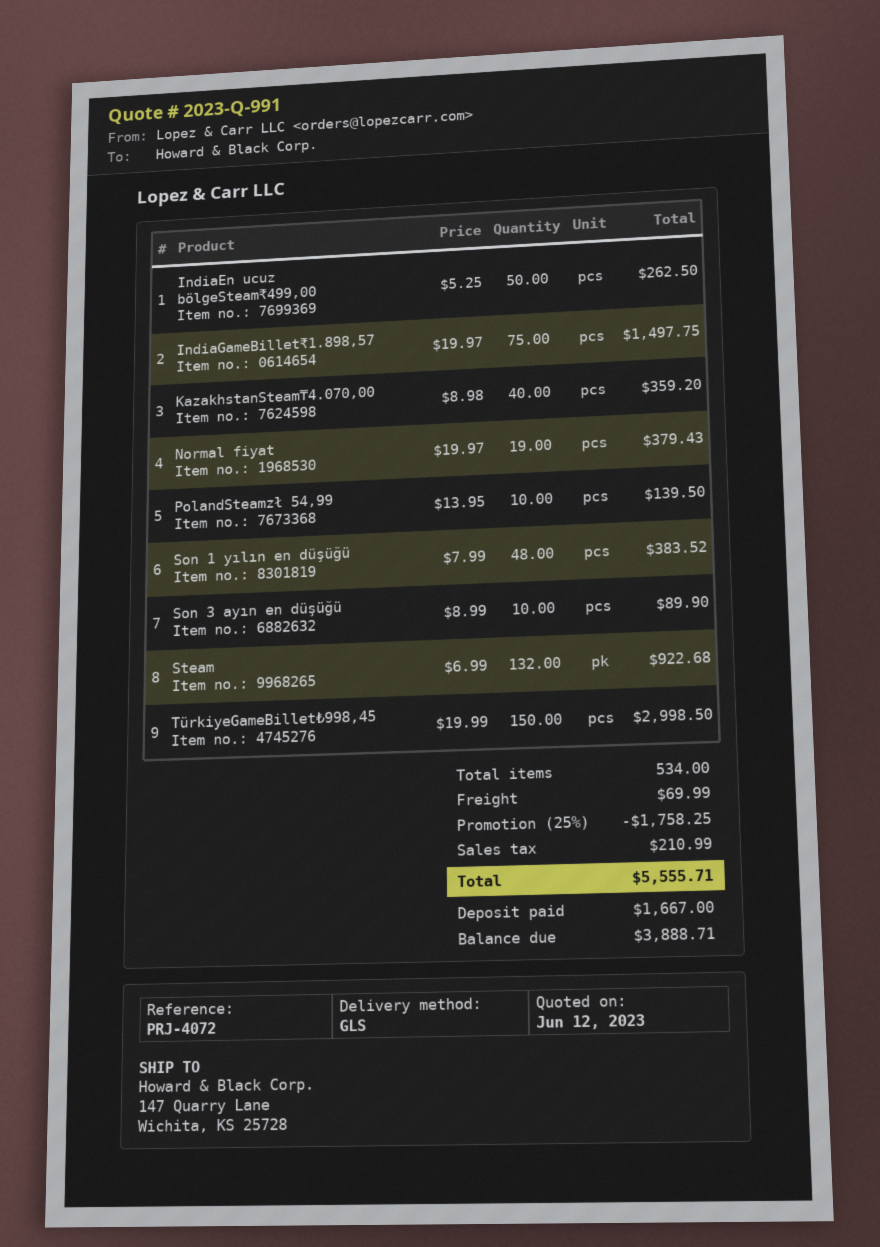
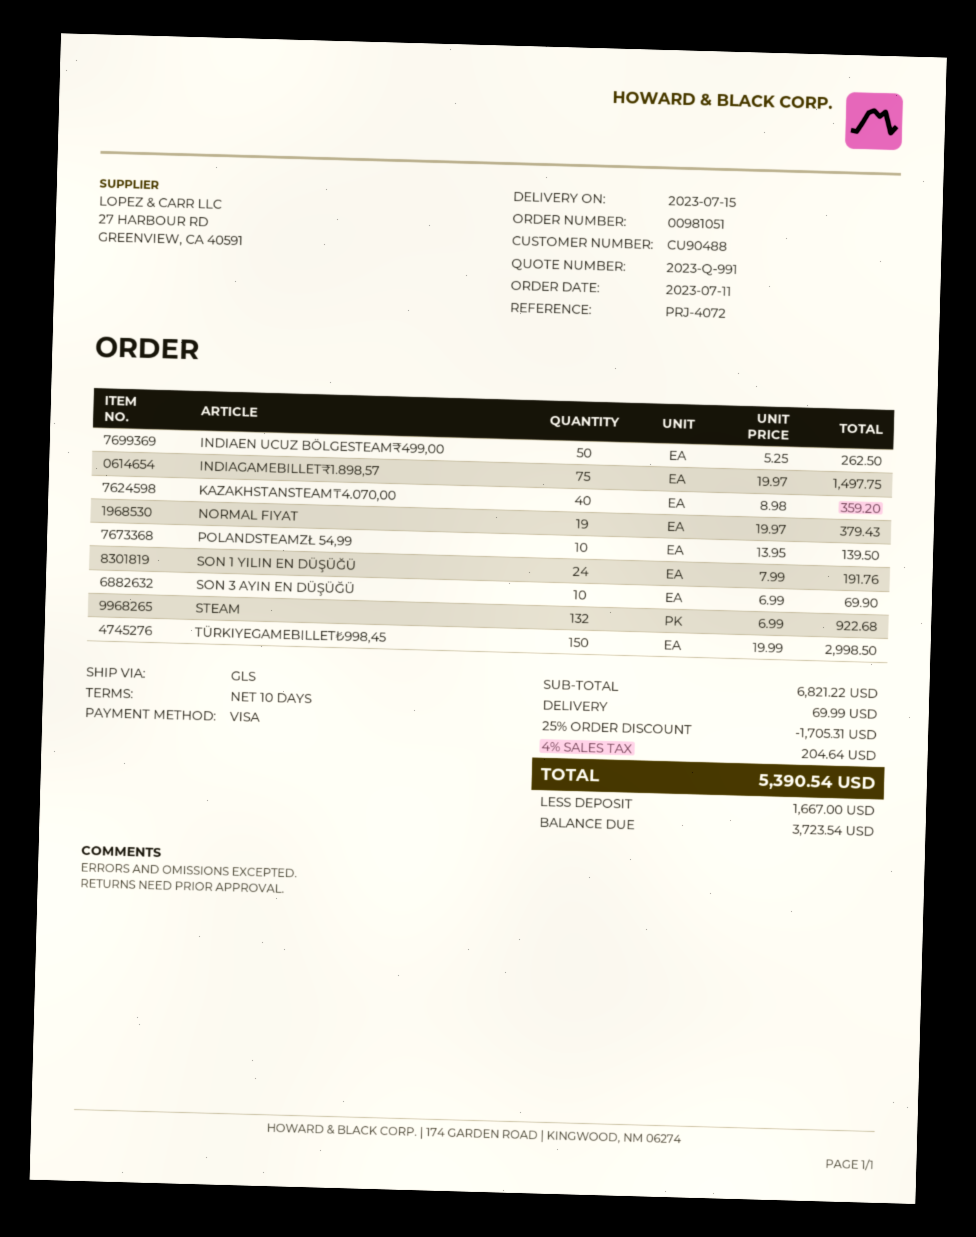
Son 1 yılın en düşüğü: 48 x 7.99 = 383.52 -> 24 x 7.99 = 191.76
Son 3 ayın en düşüğü: 10 x 8.99 = 89.90 -> 10 x 6.99 = 69.90
discount: 25% = 1758.25 -> 25% = 1705.31
tax: 210.99 -> 204.64
total: 5555.71 -> 5390.54
balance: 3888.71 -> 3723.54

